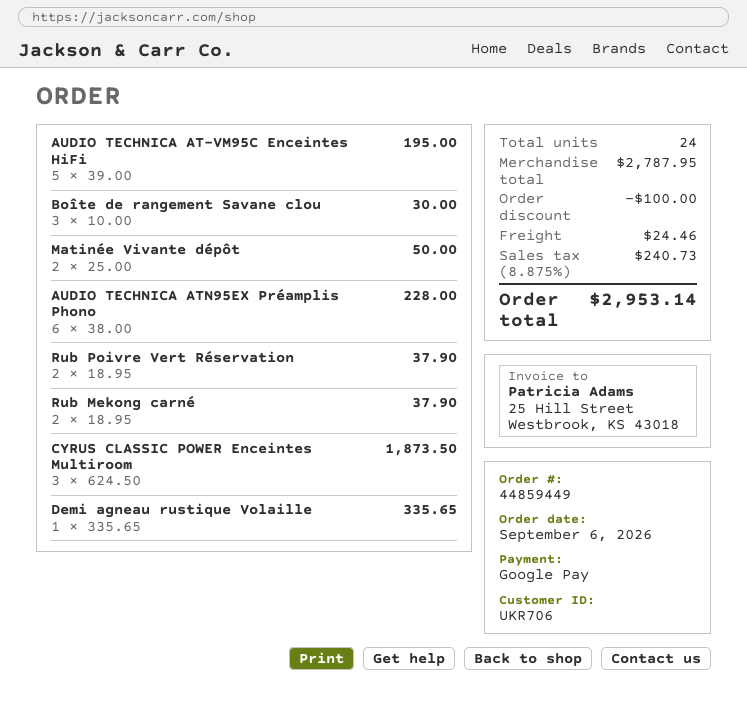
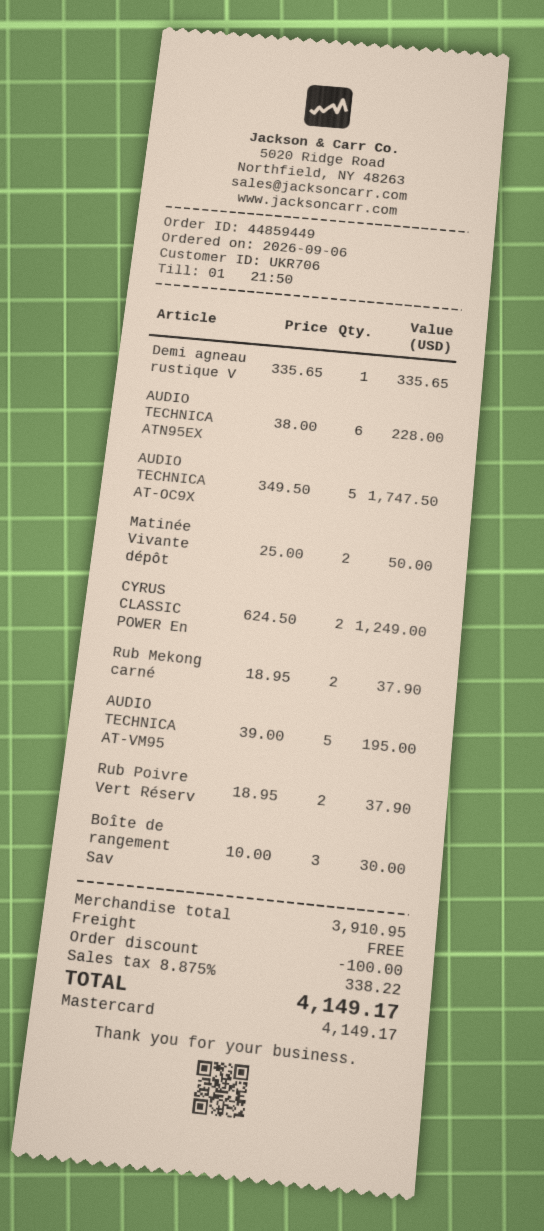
payment method: Google Pay -> Mastercard
CYRUS CLASSIC POWER Enceintes Multiroom: 3 x 624.50 = 1873.50 -> 2 x 624.50 = 1249.00
AUDIO TECHNICA AT-OC9X: none -> 5 x 349.50 = 1747.50
subtotal: 2787.95 -> 3910.95
shipping: 24.46 -> 0.00
tax: 8.875% = 240.73 -> 8.875% = 338.22
total: 2953.14 -> 4149.17

